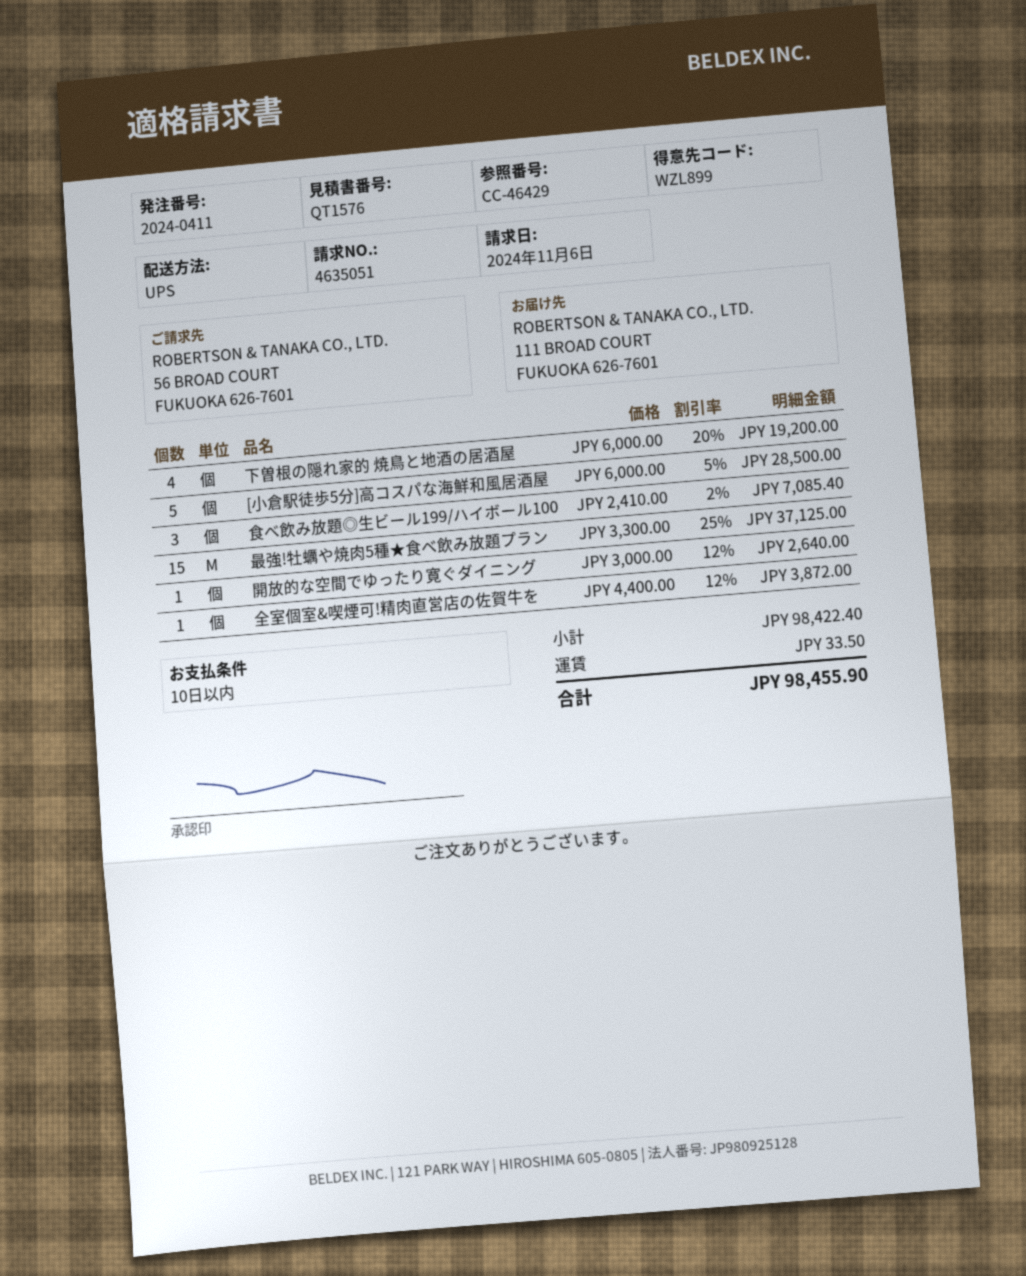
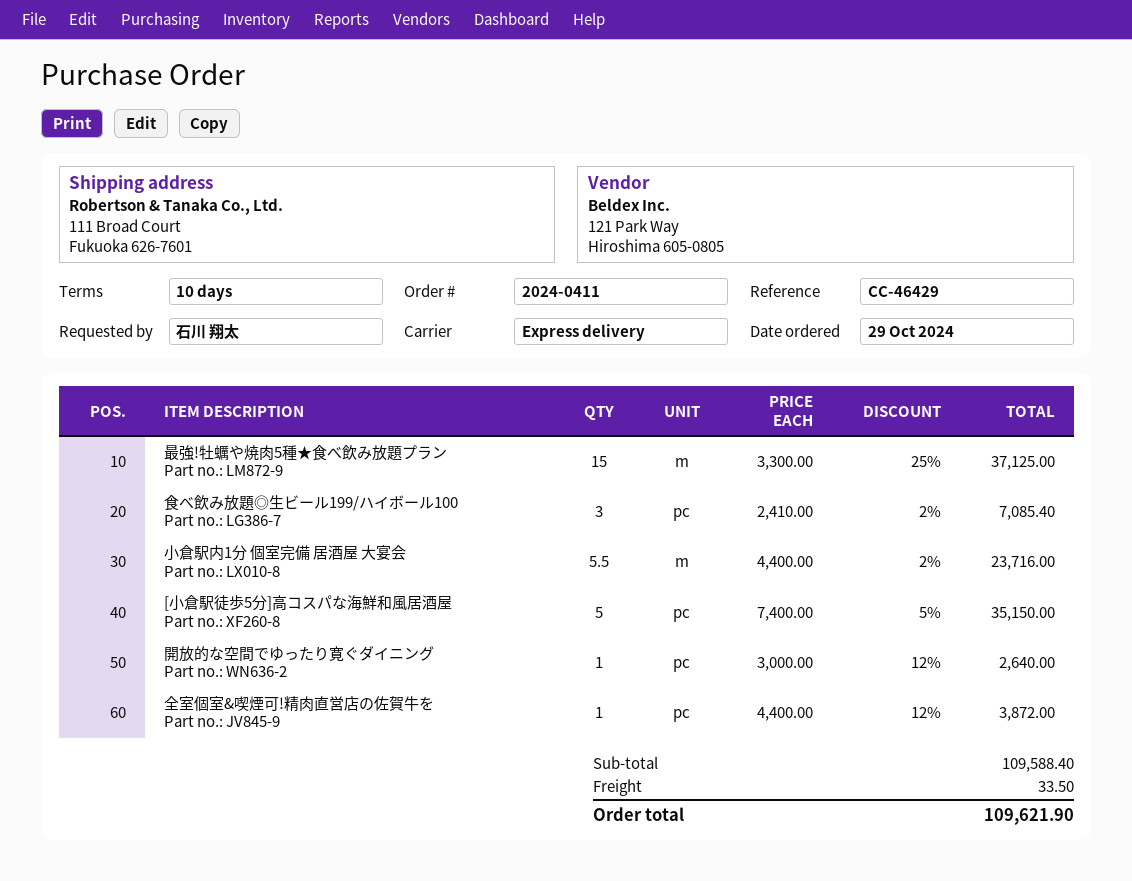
shipping method: UPS -> express
下曽根の隠れ家的 焼鳥と地酒の居酒屋: 4 x 6000.00 - 20% = 19200.00 -> none
[小倉駅徒歩5分]高コスパな海鮮和風居酒屋: 5 x 6000.00 - 5% = 28500.00 -> 5 x 7400.00 - 5% = 35150.00
小倉駅内1分 個室完備 居酒屋 大宴会: none -> 5.5 x 4400.00 - 2% = 23716.00
subtotal: 98422.40 -> 109588.40
total: 98455.90 -> 109621.90

